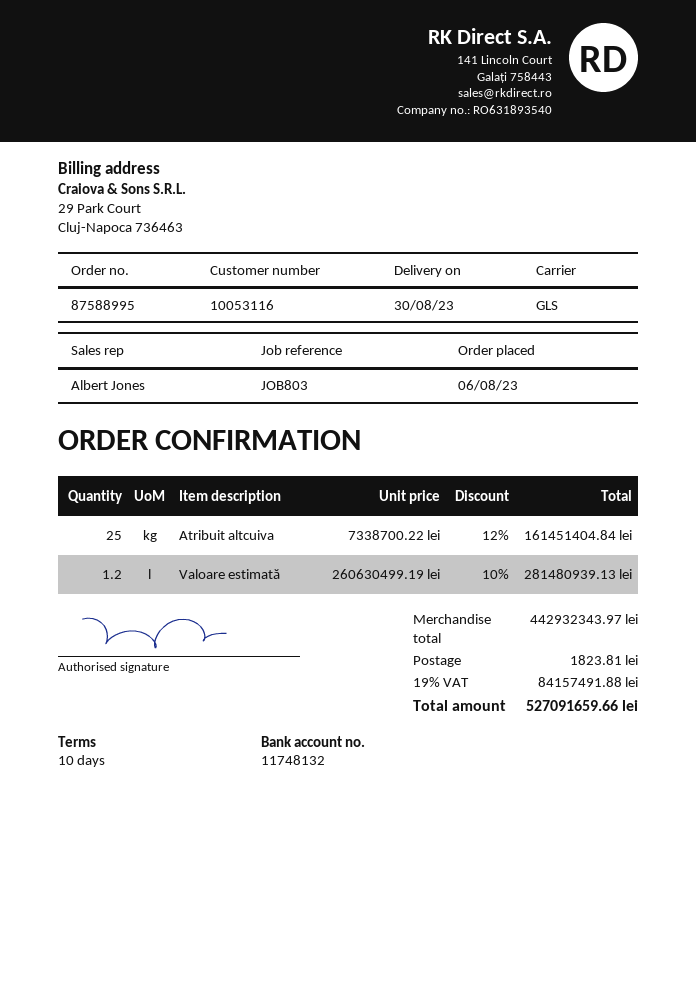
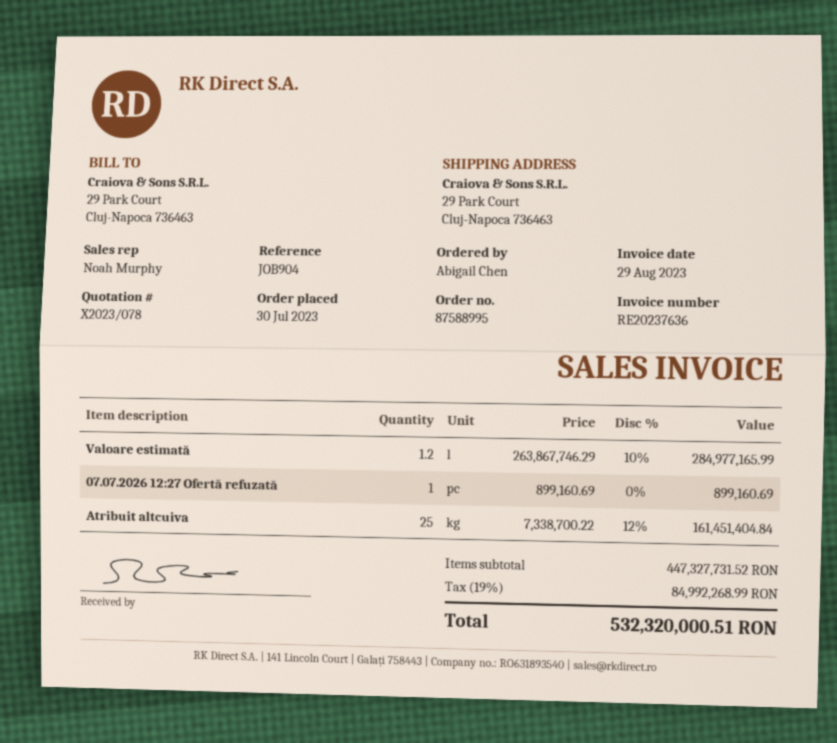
order date: 2023-08-06 -> 2023-07-30
reference: JOB803 -> JOB904
sales rep: Albert Jones -> Noah Murphy
Valoare estimată: 1.2 x 260630499.19 - 10% = 281480939.13 -> 1.2 x 263867746.29 - 10% = 284977165.99
07.07.2026 12:27 Ofertă refuzată: none -> 1 x 899160.69 = 899160.69
subtotal: 442932343.97 -> 447327731.52
shipping: 1823.81 -> none
tax: 19% = 84157491.88 -> 19% = 84992268.99
total: 527091659.66 -> 532320000.51

